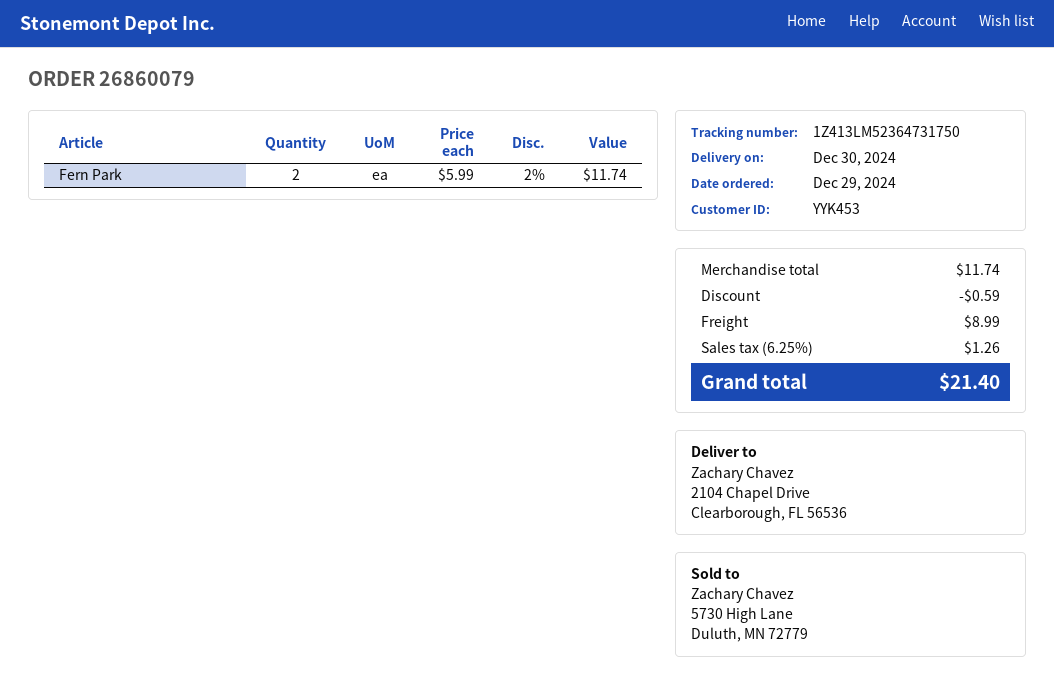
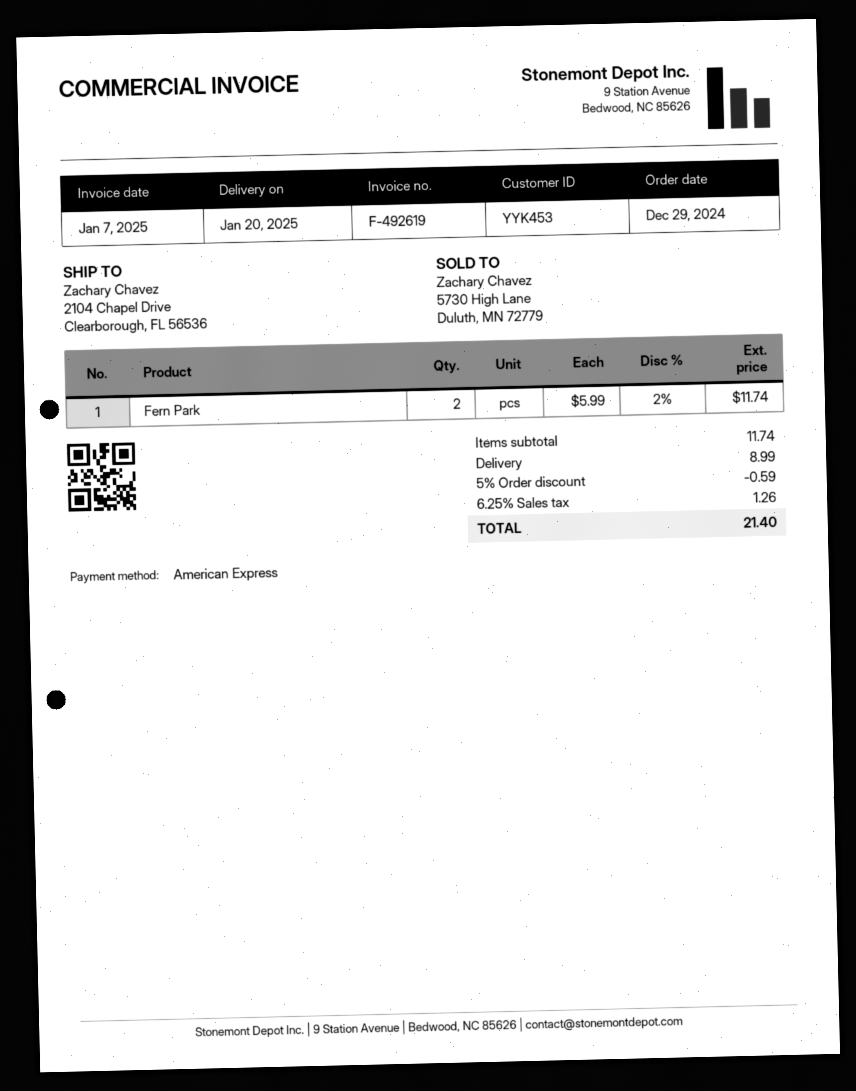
delivery date: 2024-12-30 -> 2025-01-20

